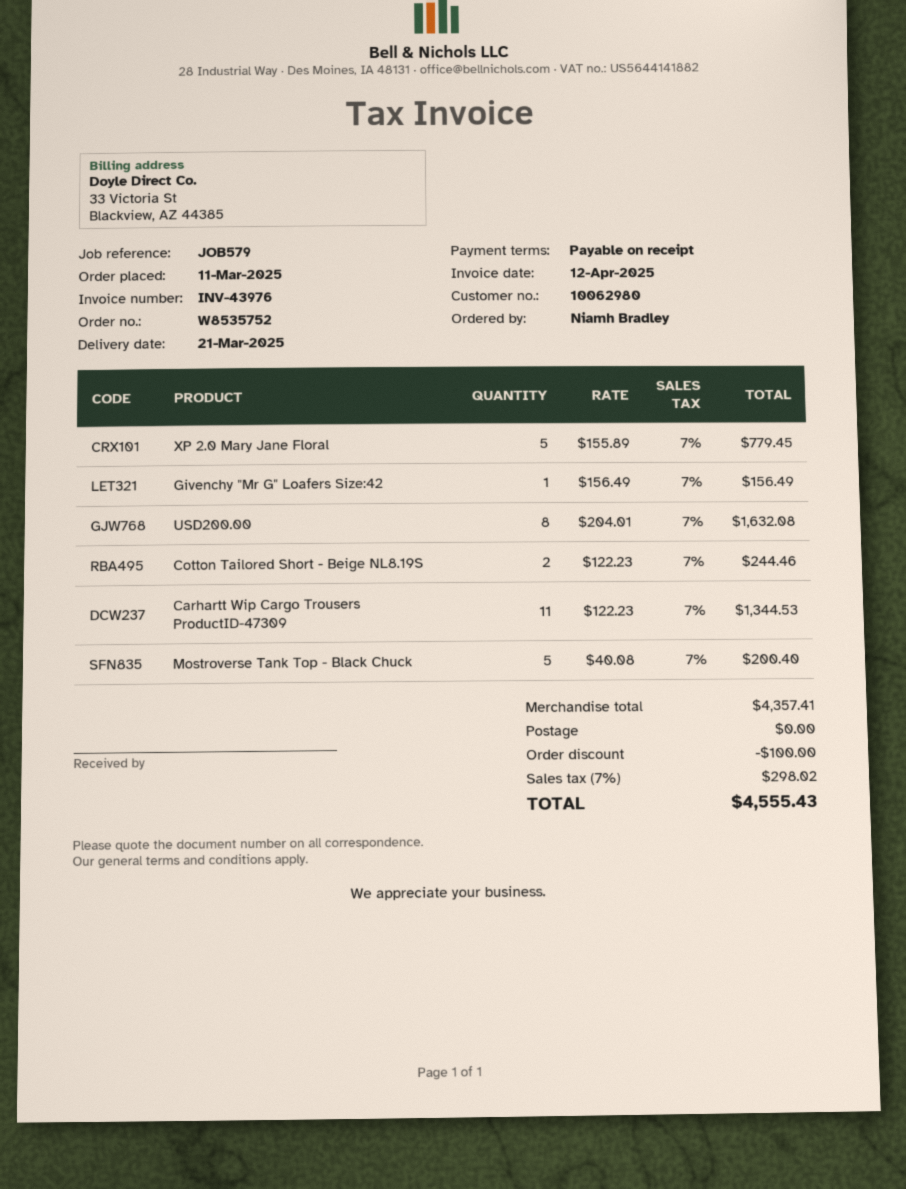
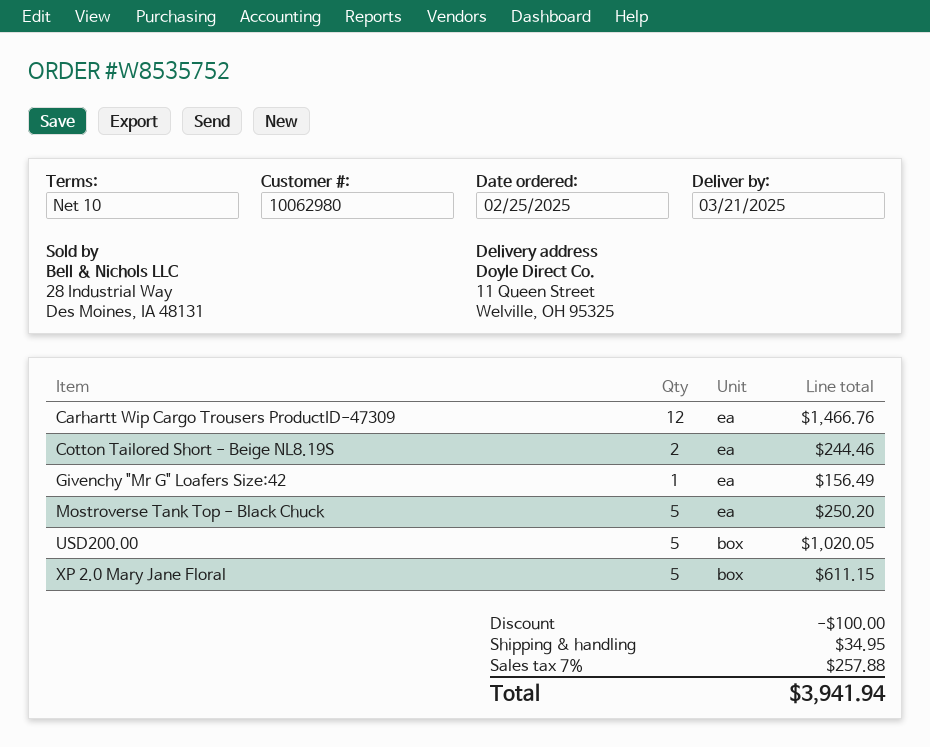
order date: 2025-03-11 -> 2025-02-25
payment terms: on receipt -> 10 days
XP 2.0 Mary Jane Floral: 5 for 779.45 -> 5 for 611.15
USD200.00: 8 for 1632.08 -> 5 for 1020.05
Carhartt Wip Cargo Trousers ProductID-47309: 11 for 1344.53 -> 12 for 1466.76
Mostroverse Tank Top - Black Chuck: 5 for 200.40 -> 5 for 250.20
shipping: 0.00 -> 34.95
tax: 7% = 298.02 -> 7% = 257.88
total: 4555.43 -> 3941.94

